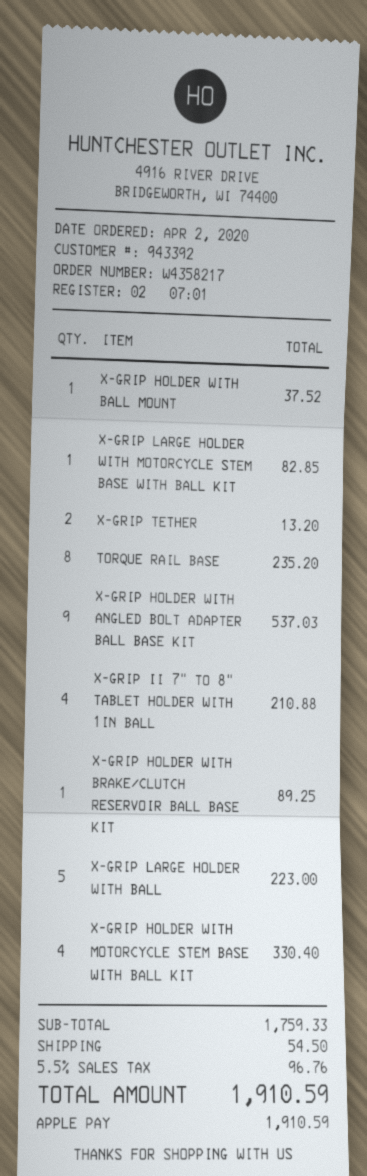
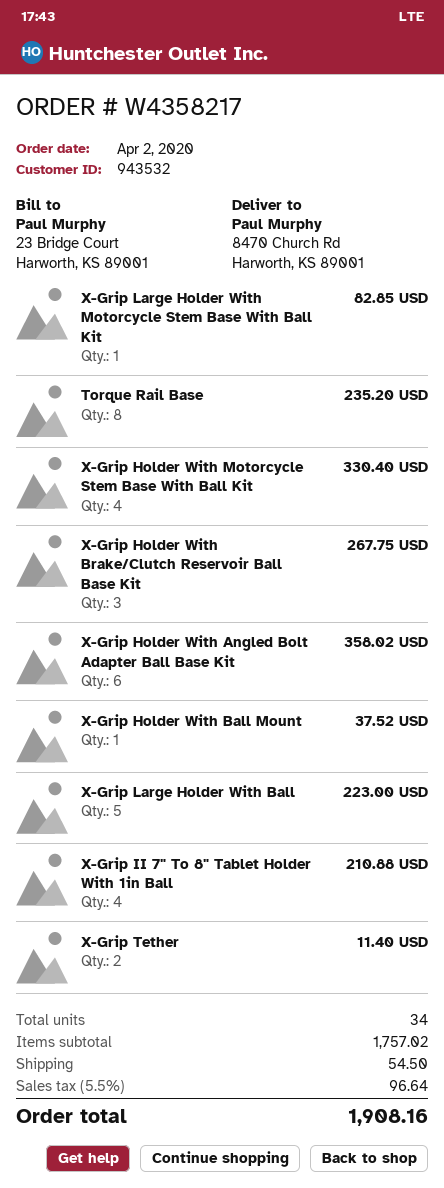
customer number: 943392 -> 943532
X-GRIP TETHER: 2 for 13.20 -> 2 for 11.40
X-GRIP HOLDER WITH ANGLED BOLT ADAPTER BALL BASE KIT: 9 for 537.03 -> 6 for 358.02
X-GRIP HOLDER WITH BRAKE/CLUTCH RESERVOIR BALL BASE KIT: 1 for 89.25 -> 3 for 267.75
subtotal: 1759.33 -> 1757.02
tax: 5.5% = 96.76 -> 5.5% = 96.64
total: 1910.59 -> 1908.16

